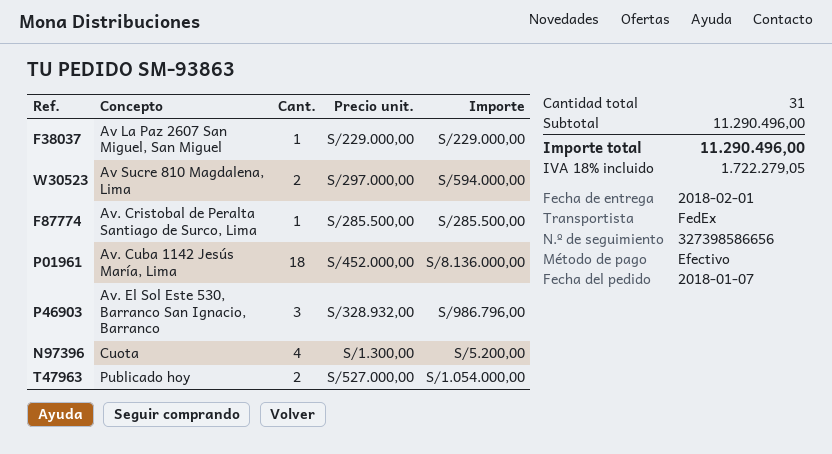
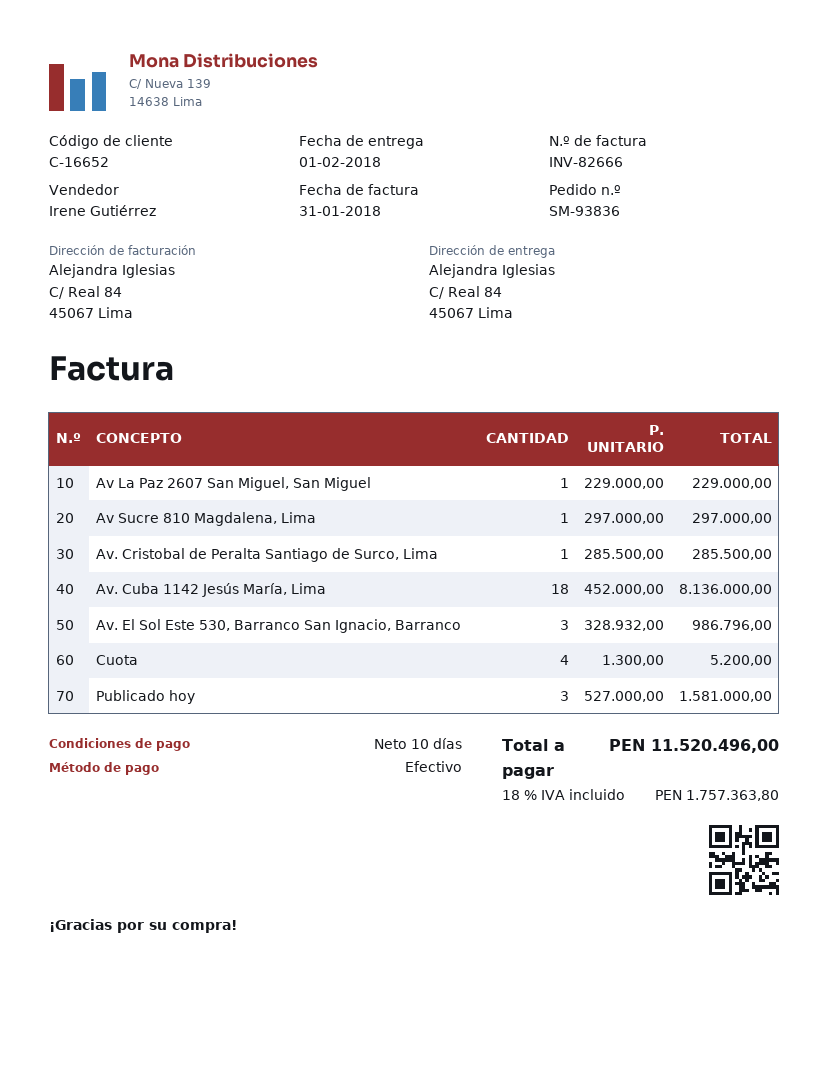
order number: SM-93863 -> SM-93836
Av Sucre 810 Magdalena, Lima: 2 x 297000.00 = 594000.00 -> 1 x 297000.00 = 297000.00
Publicado hoy: 2 x 527000.00 = 1054000.00 -> 3 x 527000.00 = 1581000.00
tax: 18% = 1722279.05 -> 18% = 1757363.80
total: 11290496.00 -> 11520496.00

